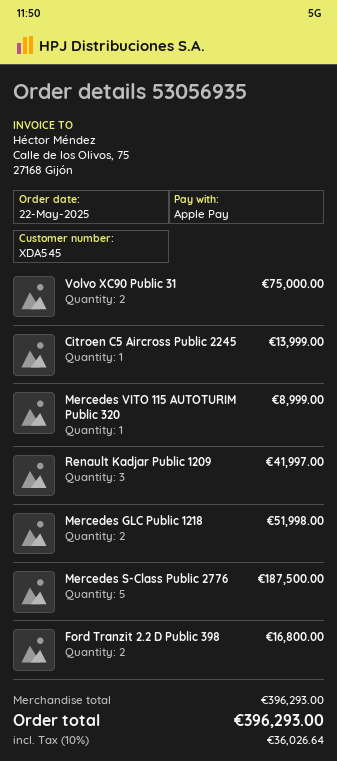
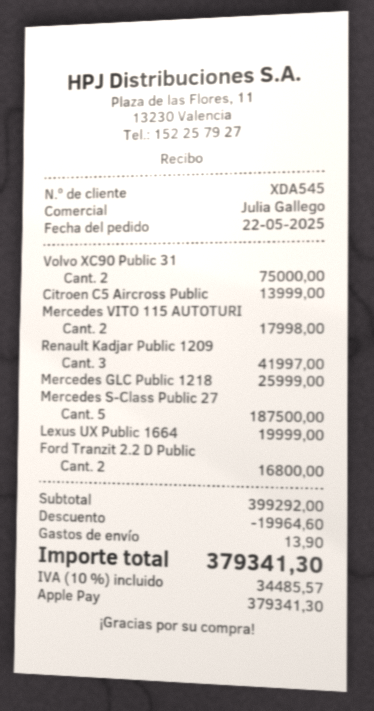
Mercedes VITO 115 AUTOTURIM Public 320: 1 for 8999.00 -> 2 for 17998.00
Mercedes GLC Public 1218: 2 for 51998.00 -> 1 for 25999.00
Lexus UX Public 1664: none -> 1 for 19999.00
subtotal: 396293.00 -> 399292.00
discount: none -> 19964.60
shipping: none -> 13.90
tax: 10% = 36026.64 -> 10% = 34485.57
total: 396293.00 -> 379341.30

